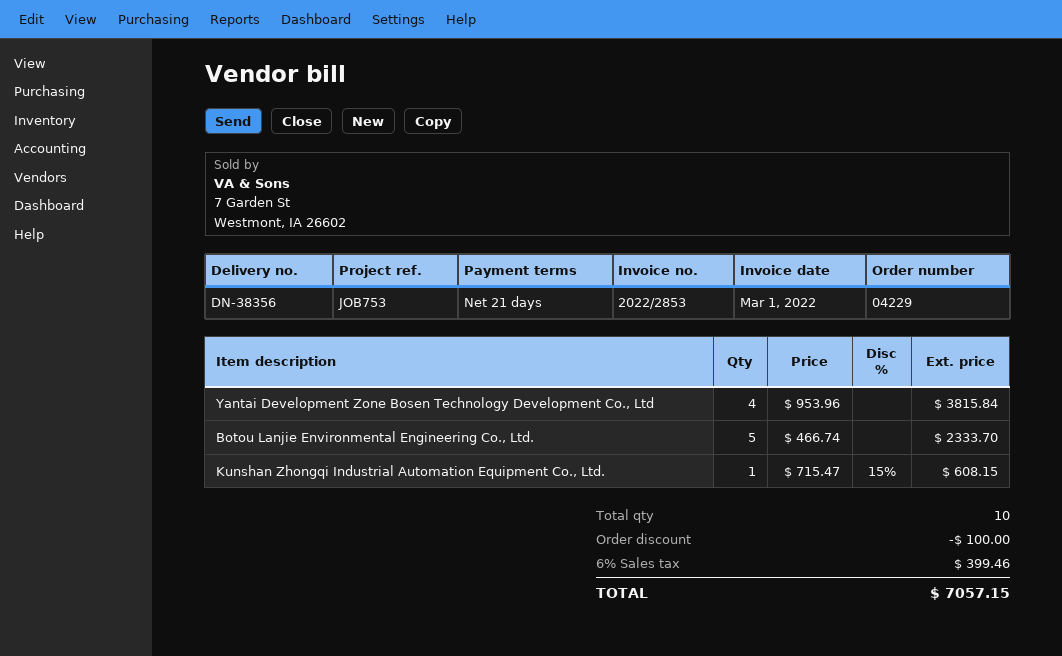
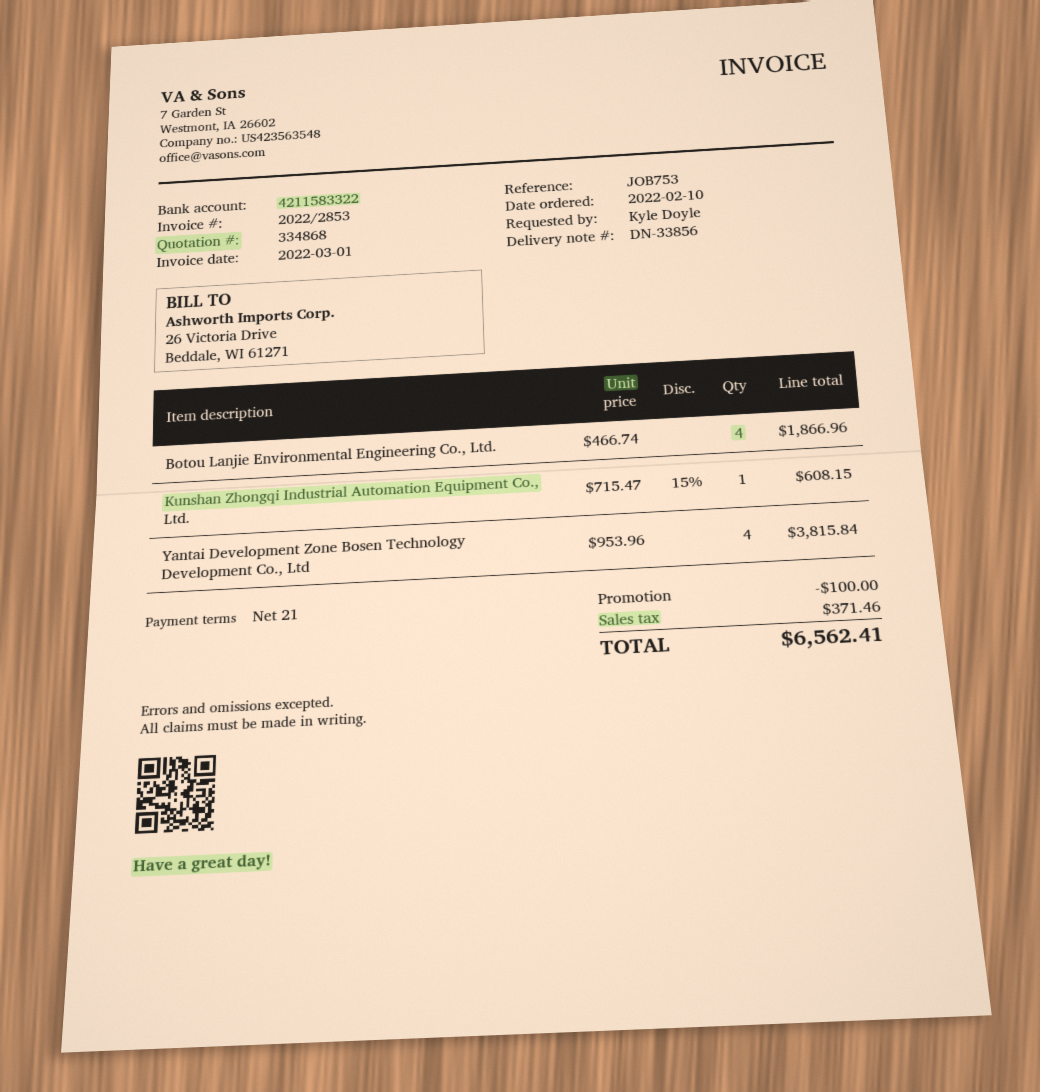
delivery note number: DN-38356 -> DN-33856
Botou Lanjie Environmental Engineering Co., Ltd.: 5 x 466.74 = 2333.70 -> 4 x 466.74 = 1866.96
tax: 399.46 -> 371.46
total: 7057.15 -> 6562.41

